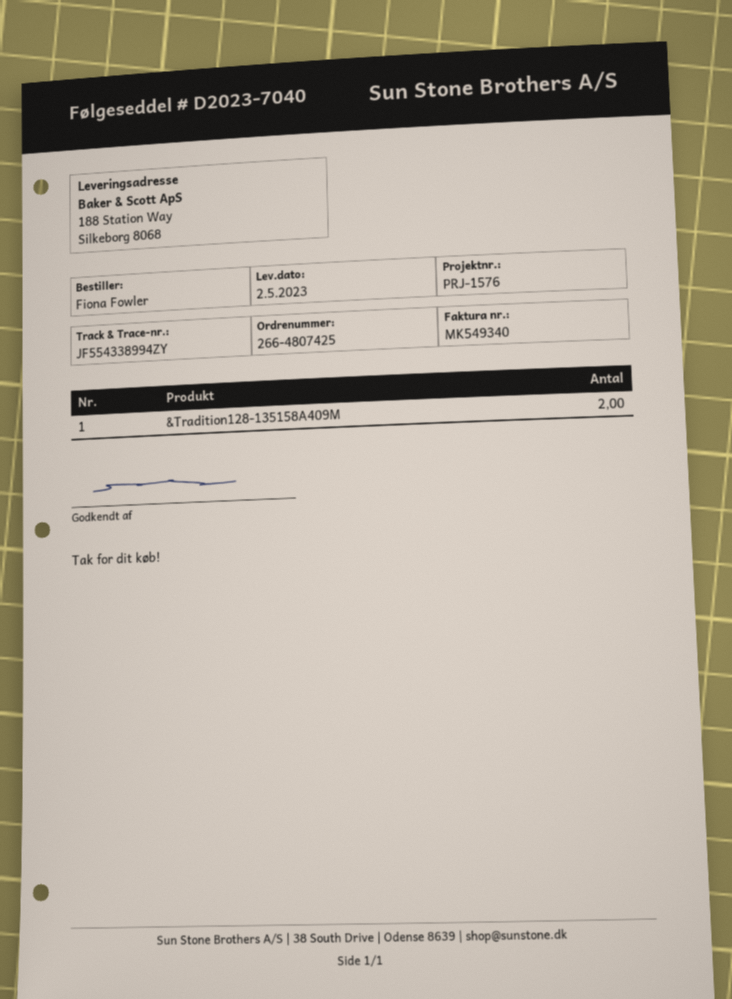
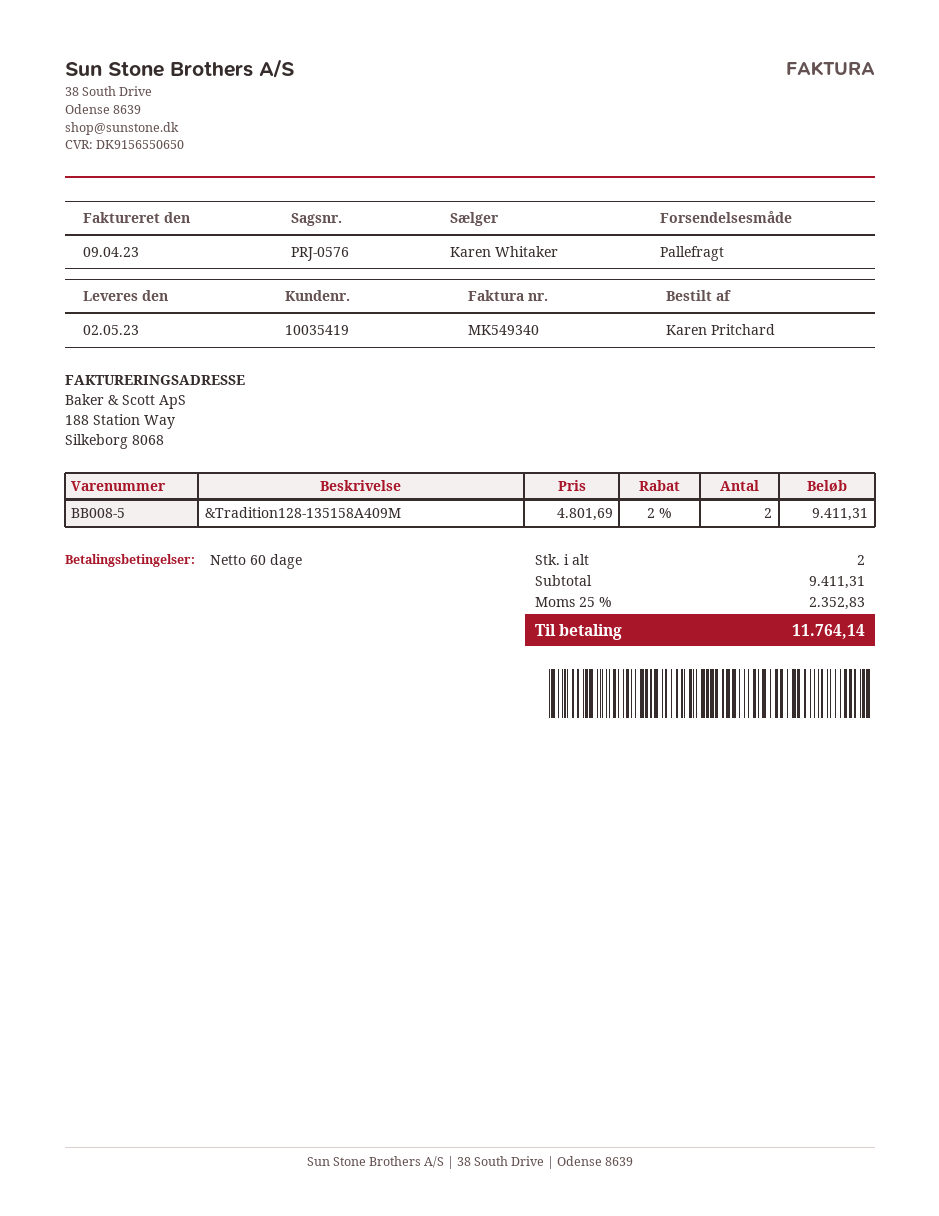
reference: PRJ-1576 -> PRJ-0576
ordered by: Fiona Fowler -> Karen Pritchard

